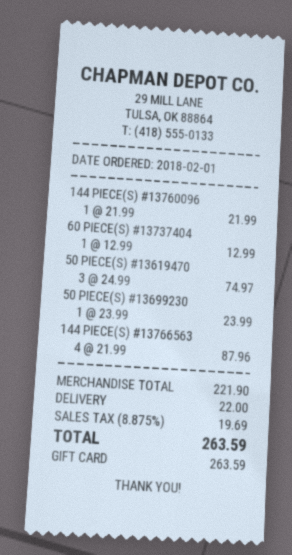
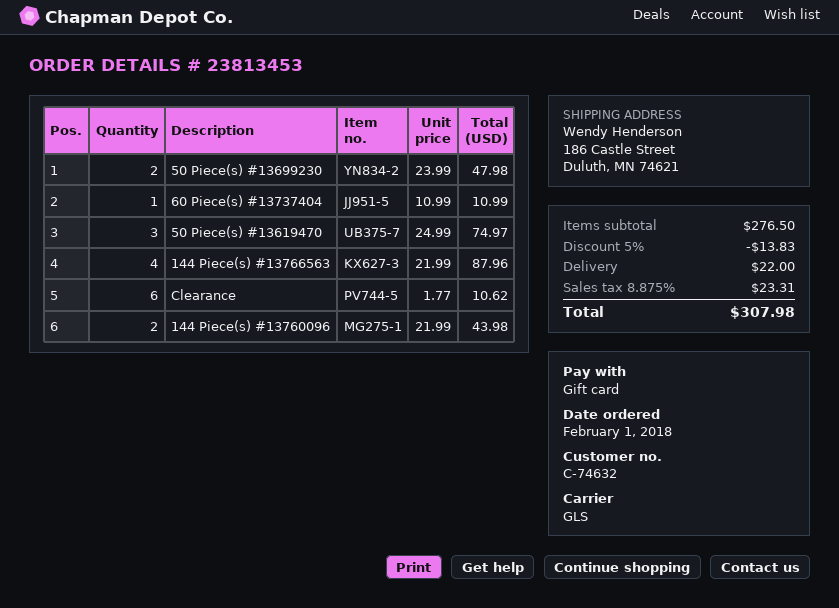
144 PIECE(S) #13760096: 1 x 21.99 = 21.99 -> 2 x 21.99 = 43.98
60 PIECE(S) #13737404: 1 x 12.99 = 12.99 -> 1 x 10.99 = 10.99
50 PIECE(S) #13699230: 1 x 23.99 = 23.99 -> 2 x 23.99 = 47.98
Clearance: none -> 6 x 1.77 = 10.62
subtotal: 221.90 -> 276.50
discount: none -> 5% = 13.83
tax: 8.875% = 19.69 -> 8.875% = 23.31
total: 263.59 -> 307.98

